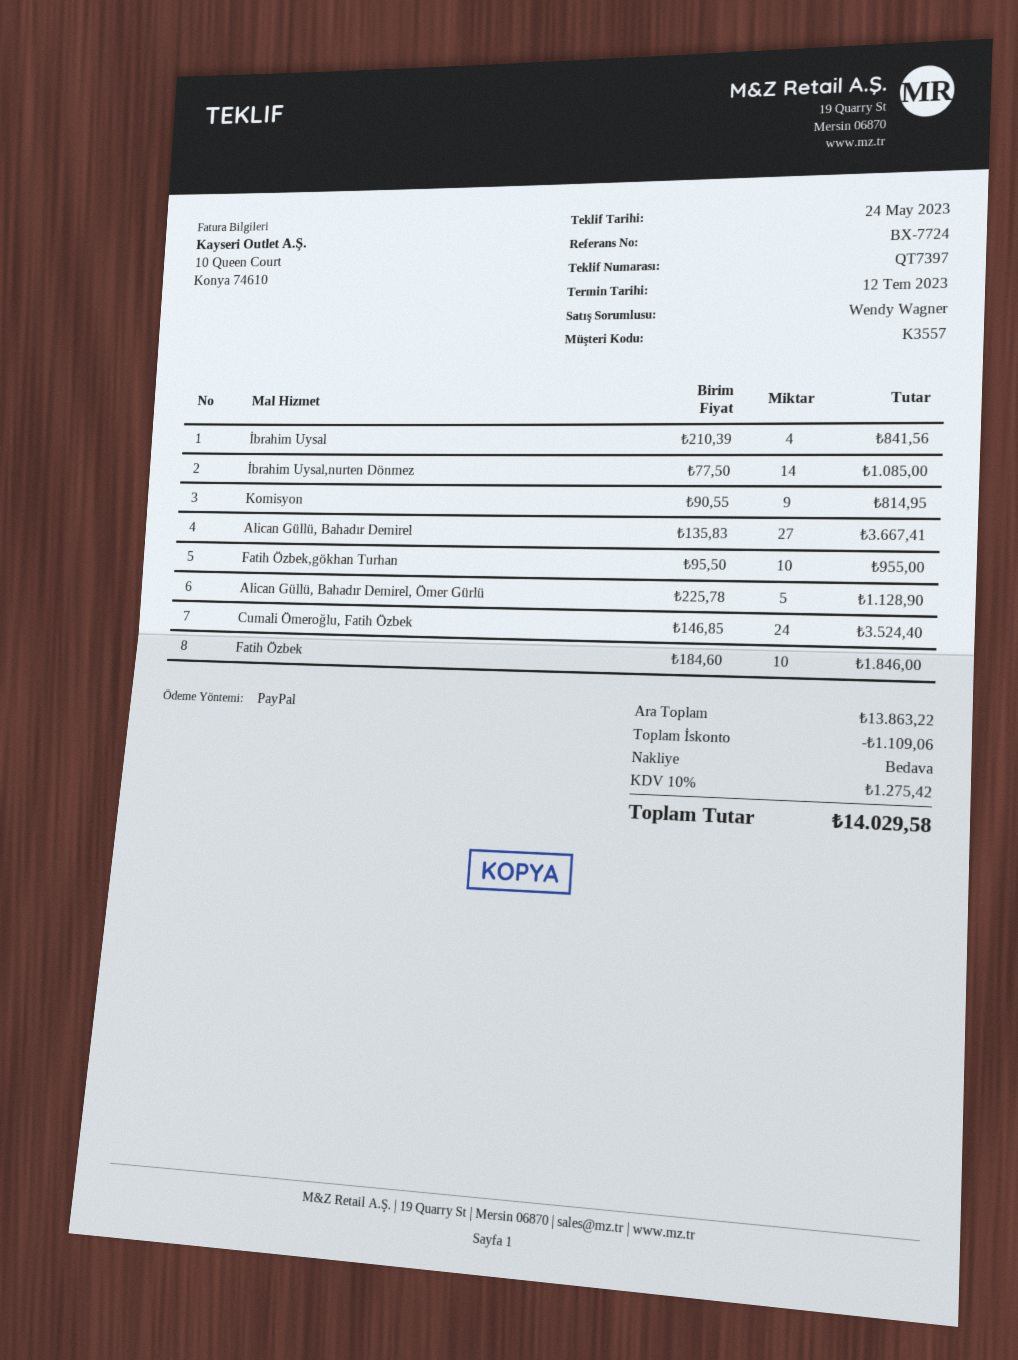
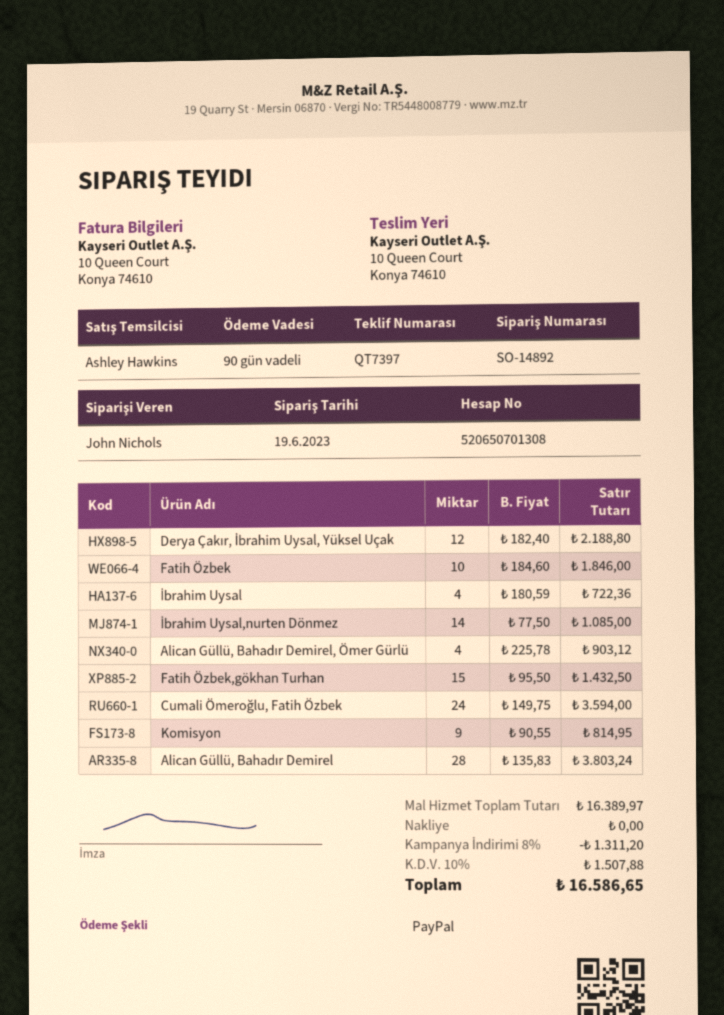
sales rep: Wendy Wagner -> Ashley Hawkins
İbrahim Uysal: 4 x 210.39 = 841.56 -> 4 x 180.59 = 722.36
Alican Güllü, Bahadır Demirel: 27 x 135.83 = 3667.41 -> 28 x 135.83 = 3803.24
Fatih Özbek,gökhan Turhan: 10 x 95.50 = 955.00 -> 15 x 95.50 = 1432.50
Alican Güllü, Bahadır Demirel, Ömer Gürlü: 5 x 225.78 = 1128.90 -> 4 x 225.78 = 903.12
Cumali Ömeroğlu, Fatih Özbek: 24 x 146.85 = 3524.40 -> 24 x 149.75 = 3594.00
Derya Çakır, İbrahim Uysal, Yüksel Uçak: none -> 12 x 182.40 = 2188.80
subtotal: 13863.22 -> 16389.97
discount: 1109.06 -> 1311.20
tax: 10% = 1275.42 -> 10% = 1507.88
total: 14029.58 -> 16586.65

